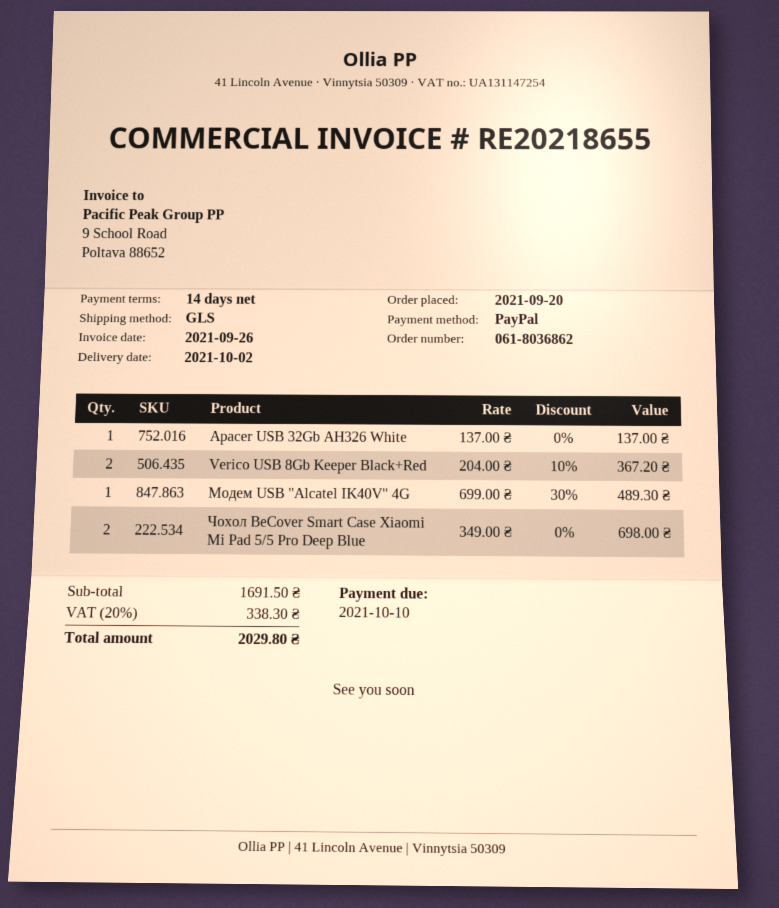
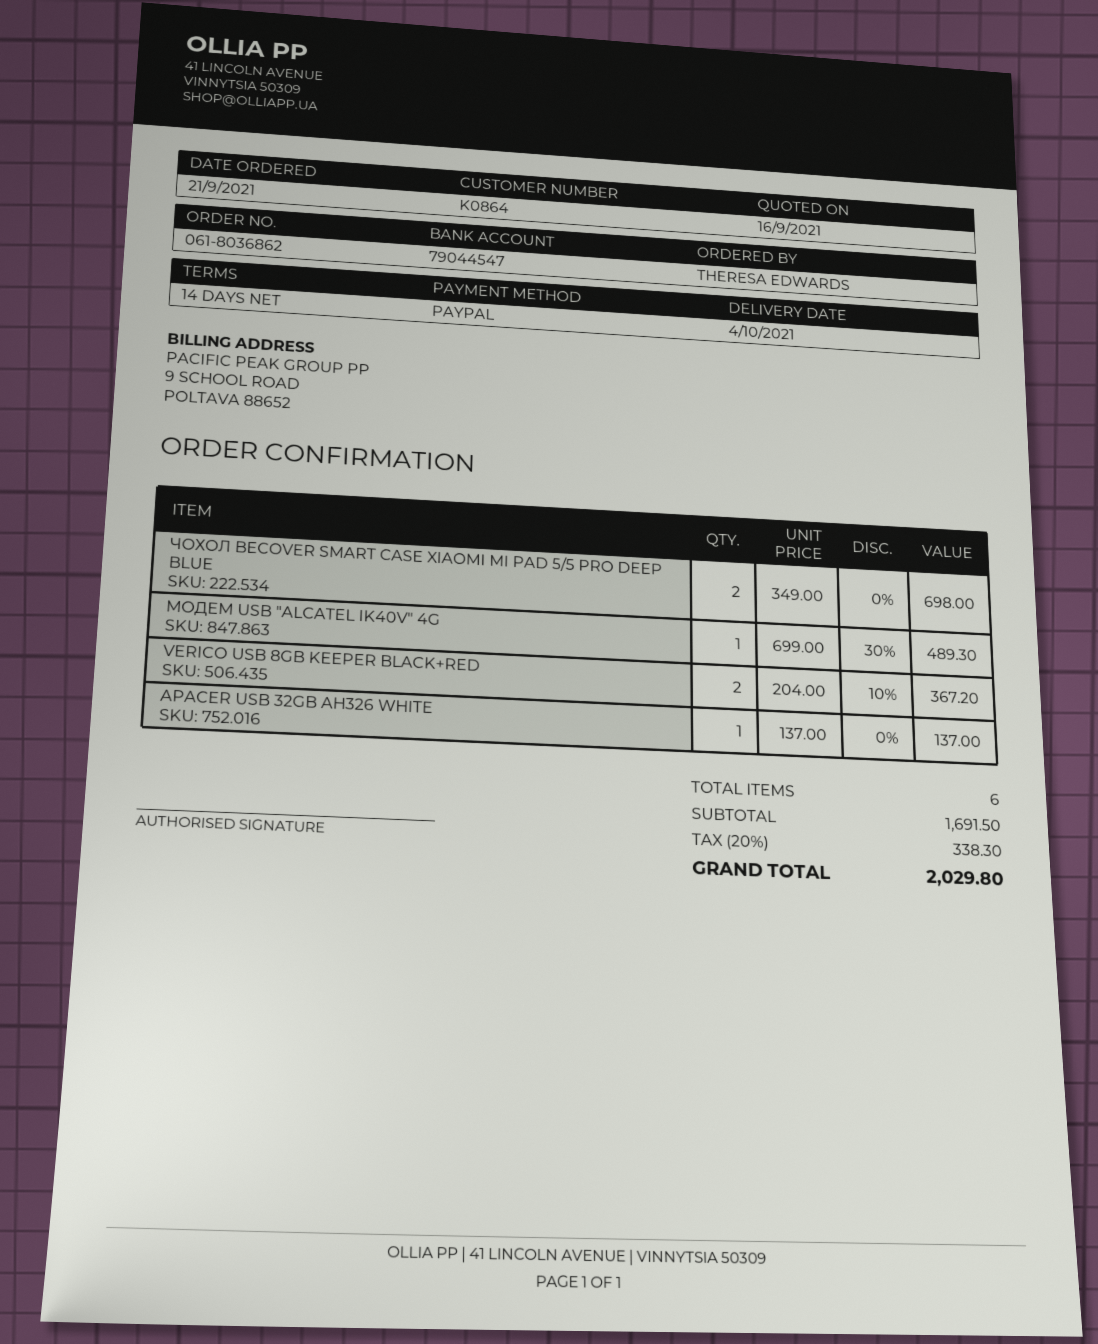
order date: 2021-09-20 -> 2021-09-21
delivery date: 2021-10-02 -> 2021-10-04

